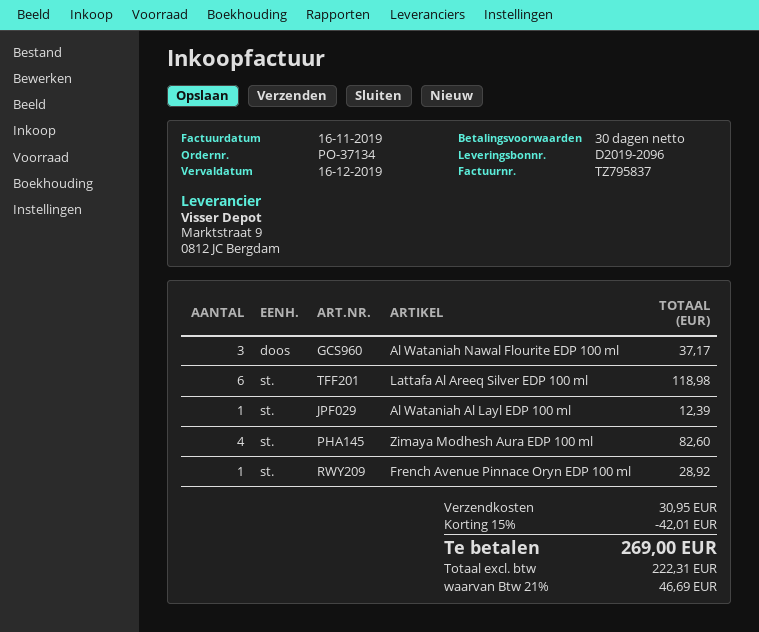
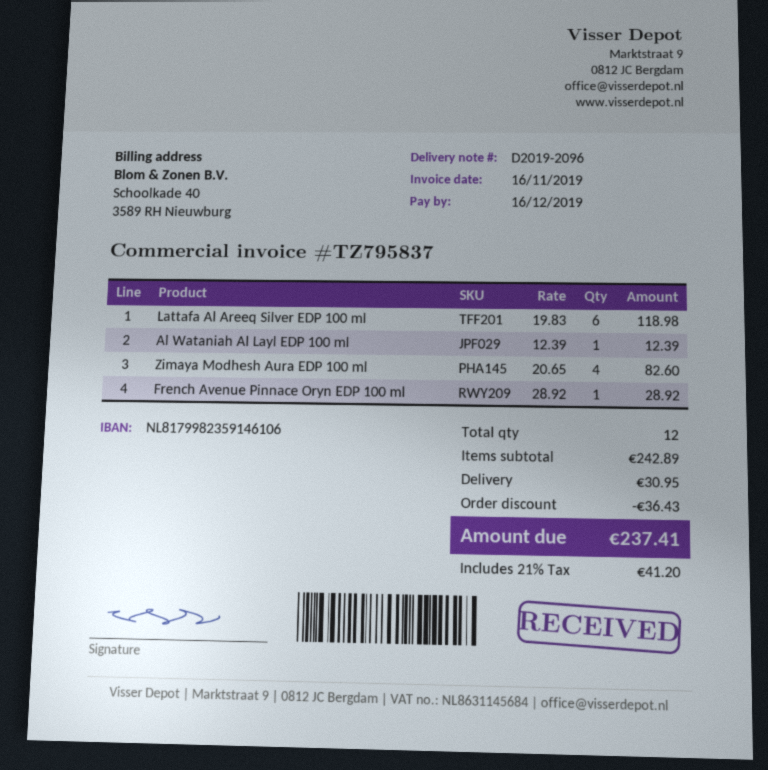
Al Wataniah Nawal Flourite EDP 100 ml: 3 for 37.17 -> none
discount: 42.01 -> 36.43
tax: 21% = 46.69 -> 21% = 41.20
total: 269.00 -> 237.41

